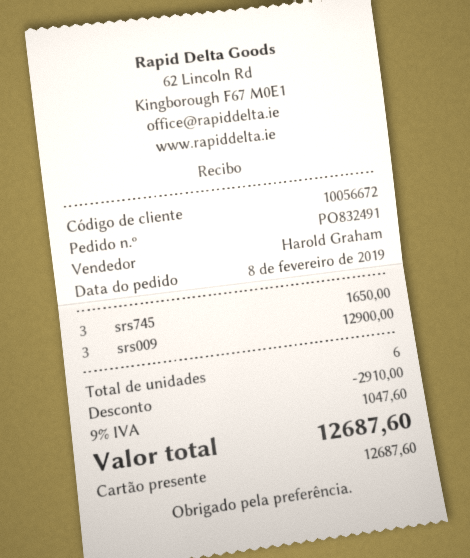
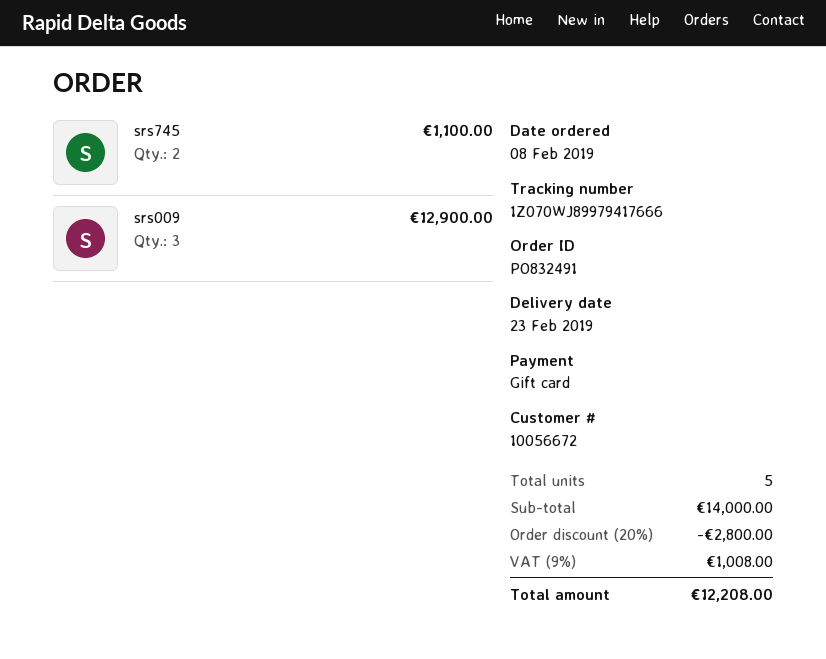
srs745: 3 for 1650.00 -> 2 for 1100.00
total quantity: 6 -> 5
discount: 2910.00 -> 2800.00
tax: 9% = 1047.60 -> 9% = 1008.00
total: 12687.60 -> 12208.00

